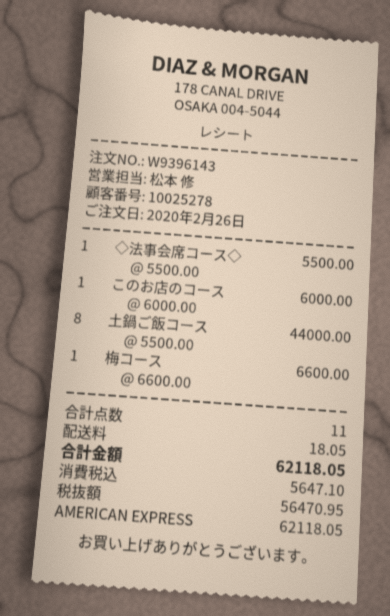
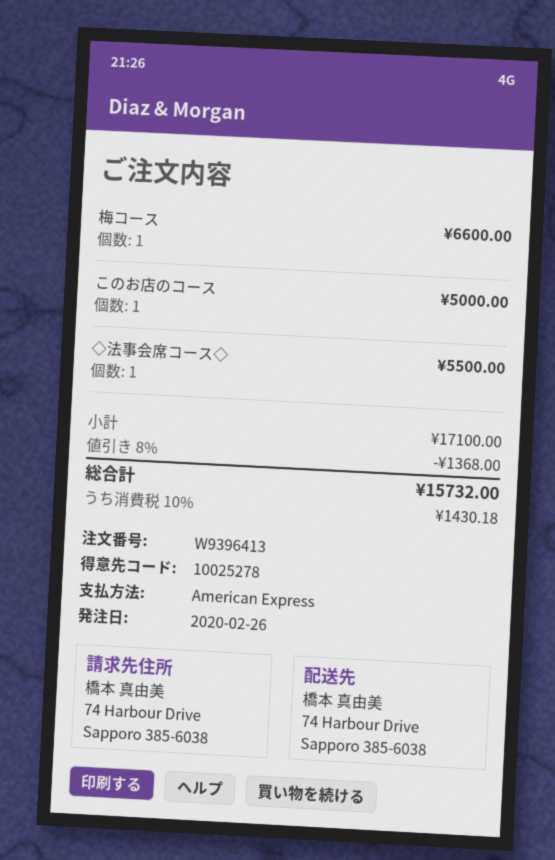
order number: W9396143 -> W9396413
このお店のコース: 1 for 6000.00 -> 1 for 5000.00
土鍋ご飯コース: 8 for 44000.00 -> none
discount: none -> 8% = 1368.00
shipping: 18.05 -> none
tax: 5647.10 -> 1430.18
total: 62118.05 -> 15732.00

